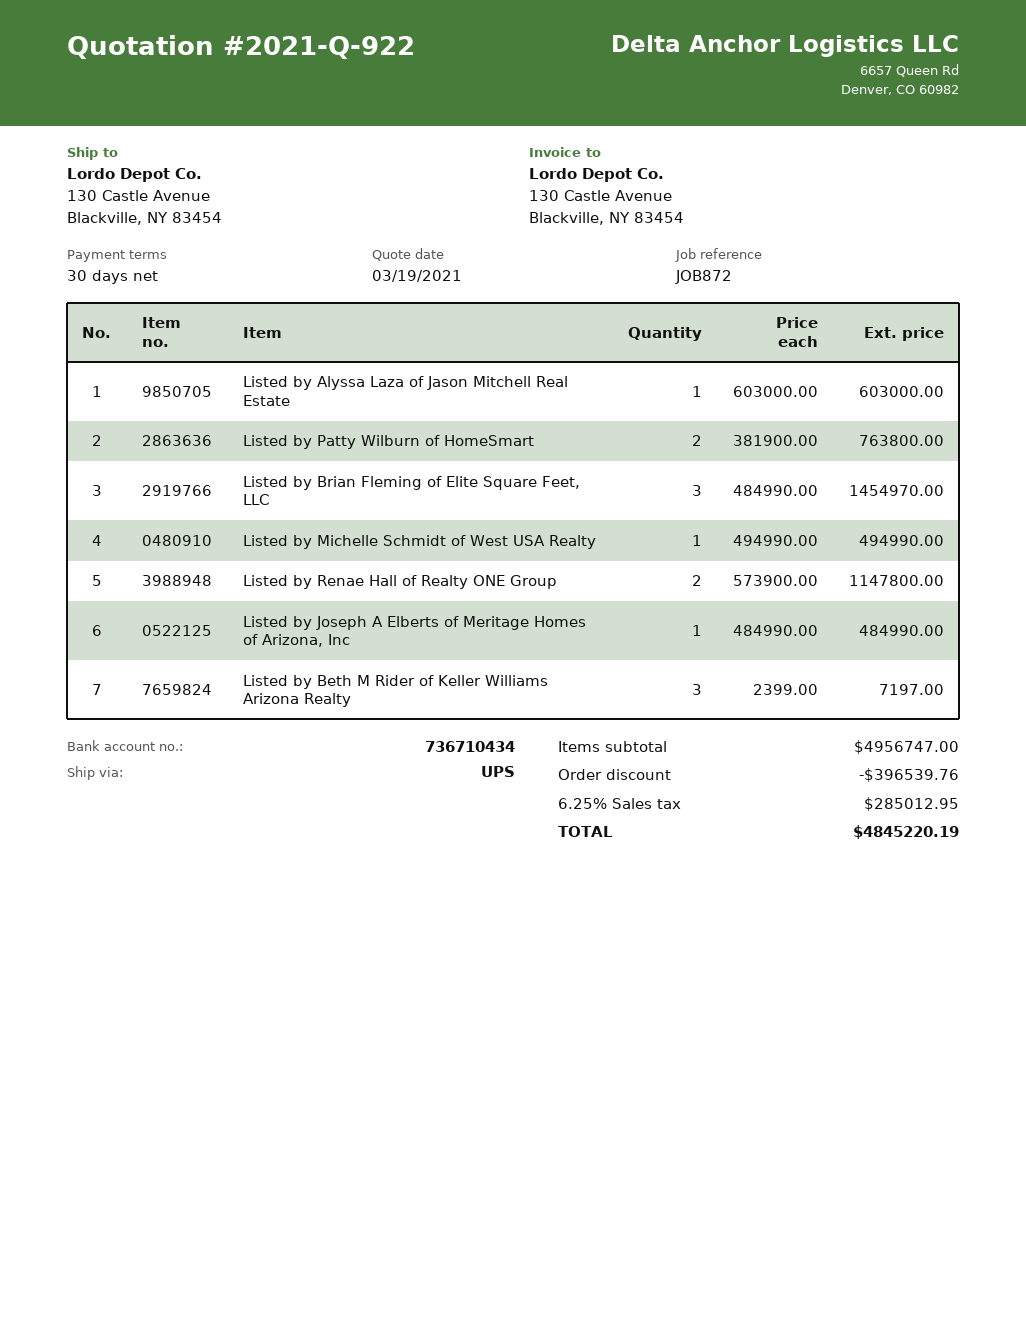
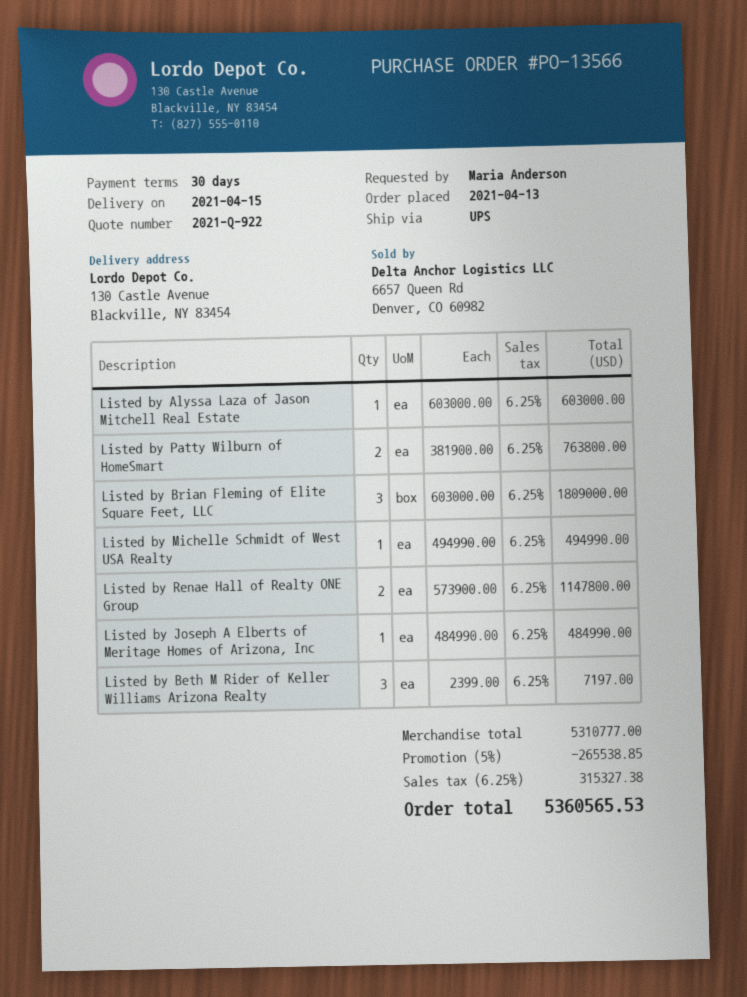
Listed by Brian Fleming of Elite Square Feet, LLC: 3 x 484990.00 = 1454970.00 -> 3 x 603000.00 = 1809000.00
subtotal: 4956747.00 -> 5310777.00
discount: 396539.76 -> 265538.85
tax: 6.25% = 285012.95 -> 6.25% = 315327.38
total: 4845220.19 -> 5360565.53

